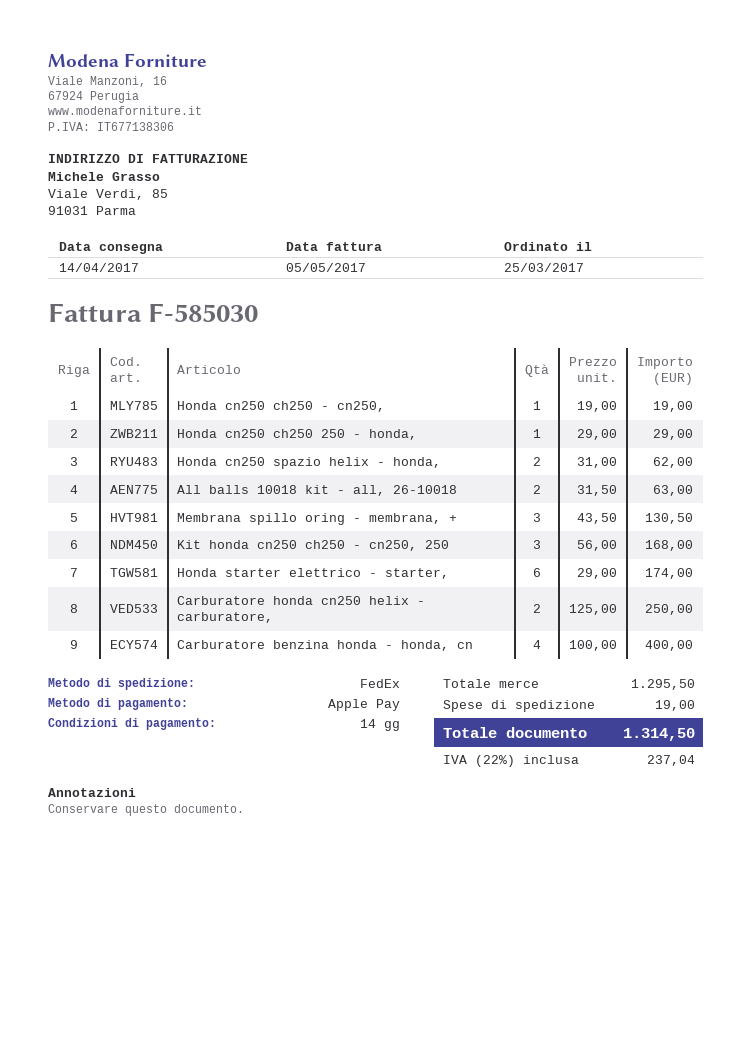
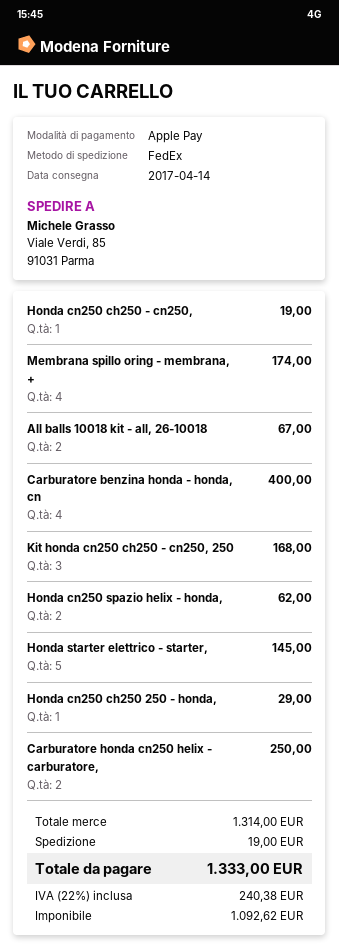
All balls 10018 kit - all, 26-10018: 2 for 63.00 -> 2 for 67.00
Membrana spillo oring - membrana, +: 3 for 130.50 -> 4 for 174.00
Honda starter elettrico - starter,: 6 for 174.00 -> 5 for 145.00
subtotal: 1295.50 -> 1314.00
tax: 22% = 237.04 -> 22% = 240.38
total: 1314.50 -> 1333.00

